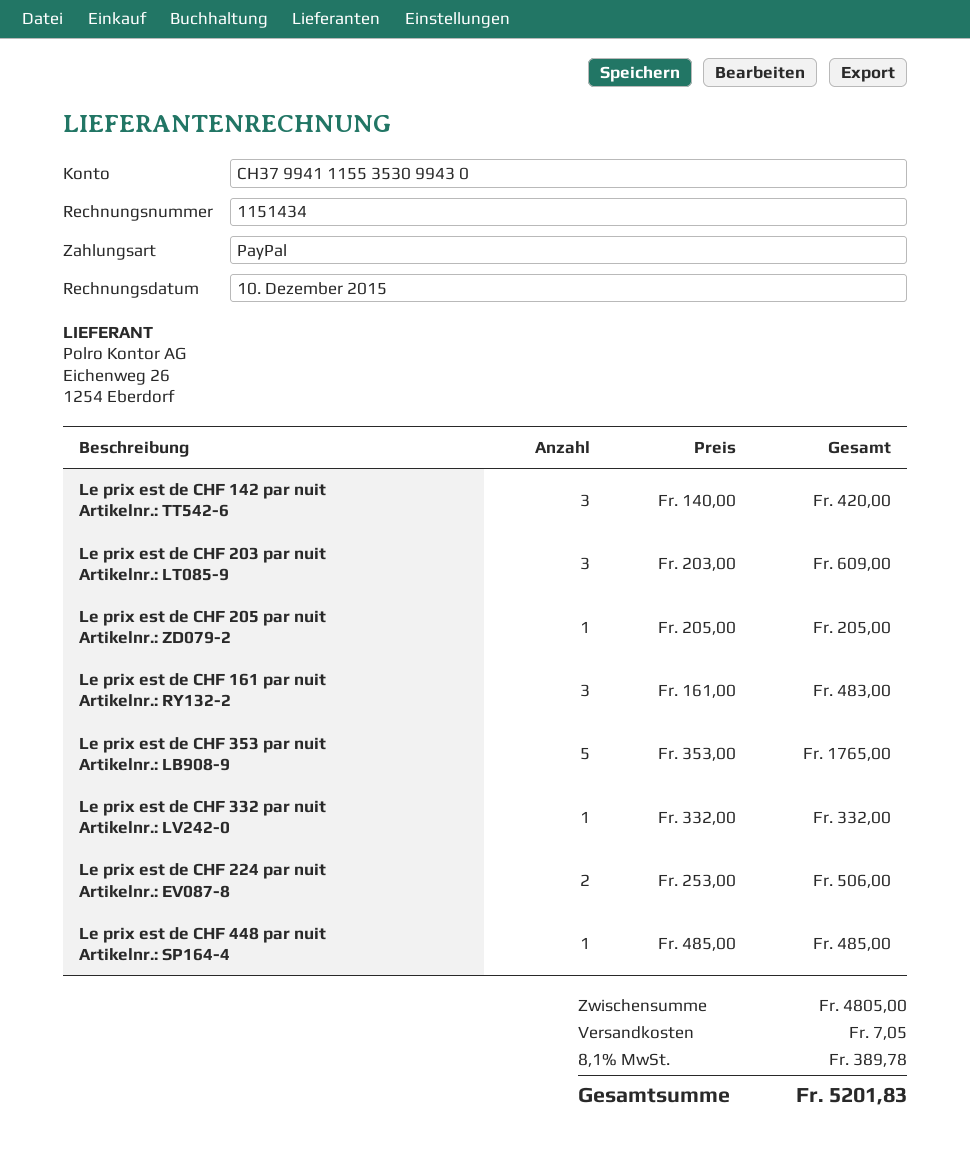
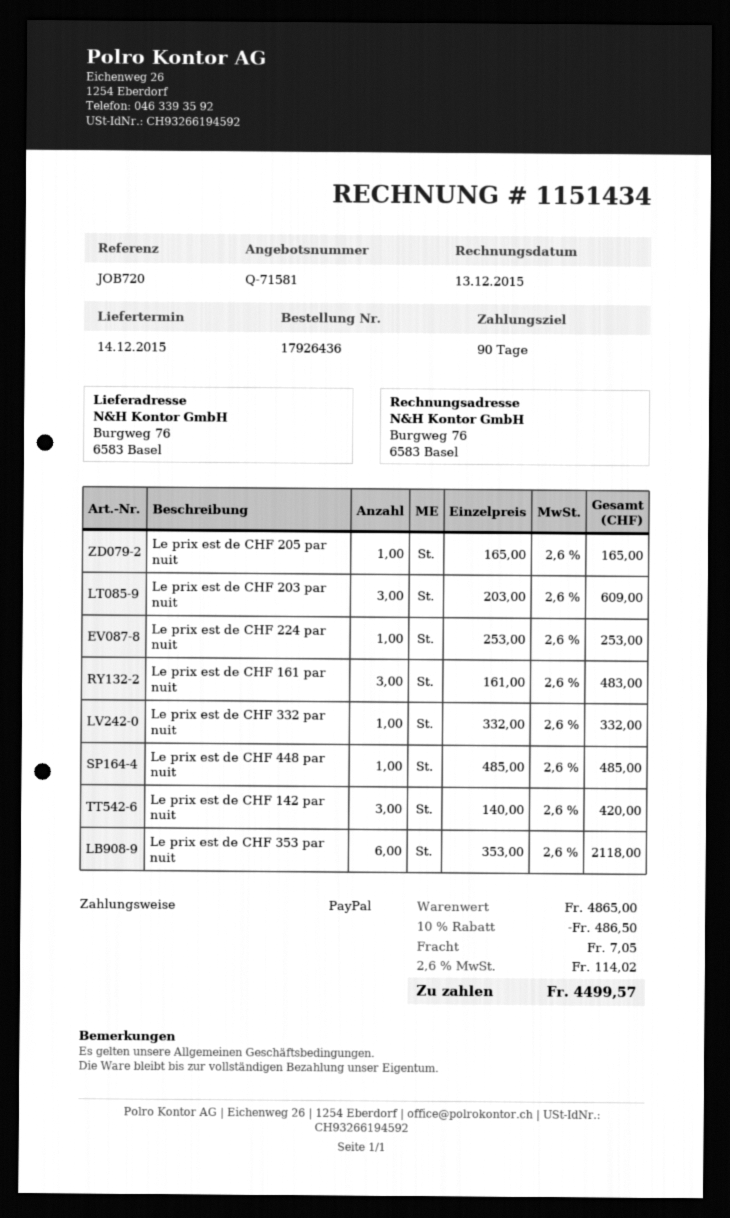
invoice date: 2015-12-10 -> 2015-12-13
Le prix est de CHF 205 par nuit: 1 x 205.00 = 205.00 -> 1 x 165.00 = 165.00
Le prix est de CHF 353 par nuit: 5 x 353.00 = 1765.00 -> 6 x 353.00 = 2118.00
Le prix est de CHF 224 par nuit: 2 x 253.00 = 506.00 -> 1 x 253.00 = 253.00
subtotal: 4805.00 -> 4865.00
discount: none -> 10% = 486.50
tax: 8.1% = 389.78 -> 2.6% = 114.02
total: 5201.83 -> 4499.57

